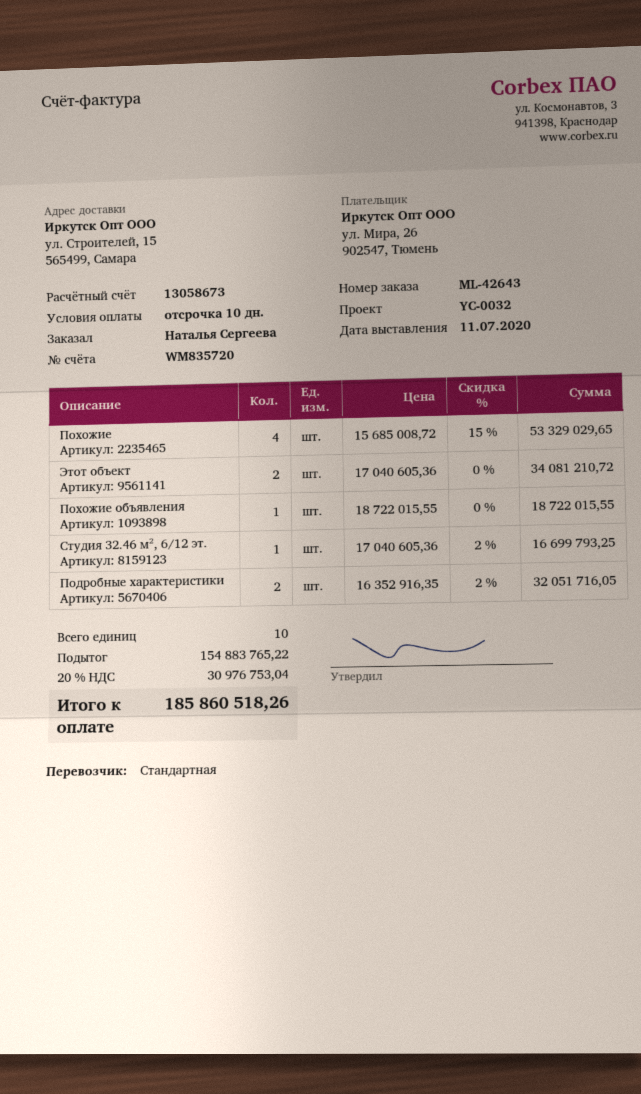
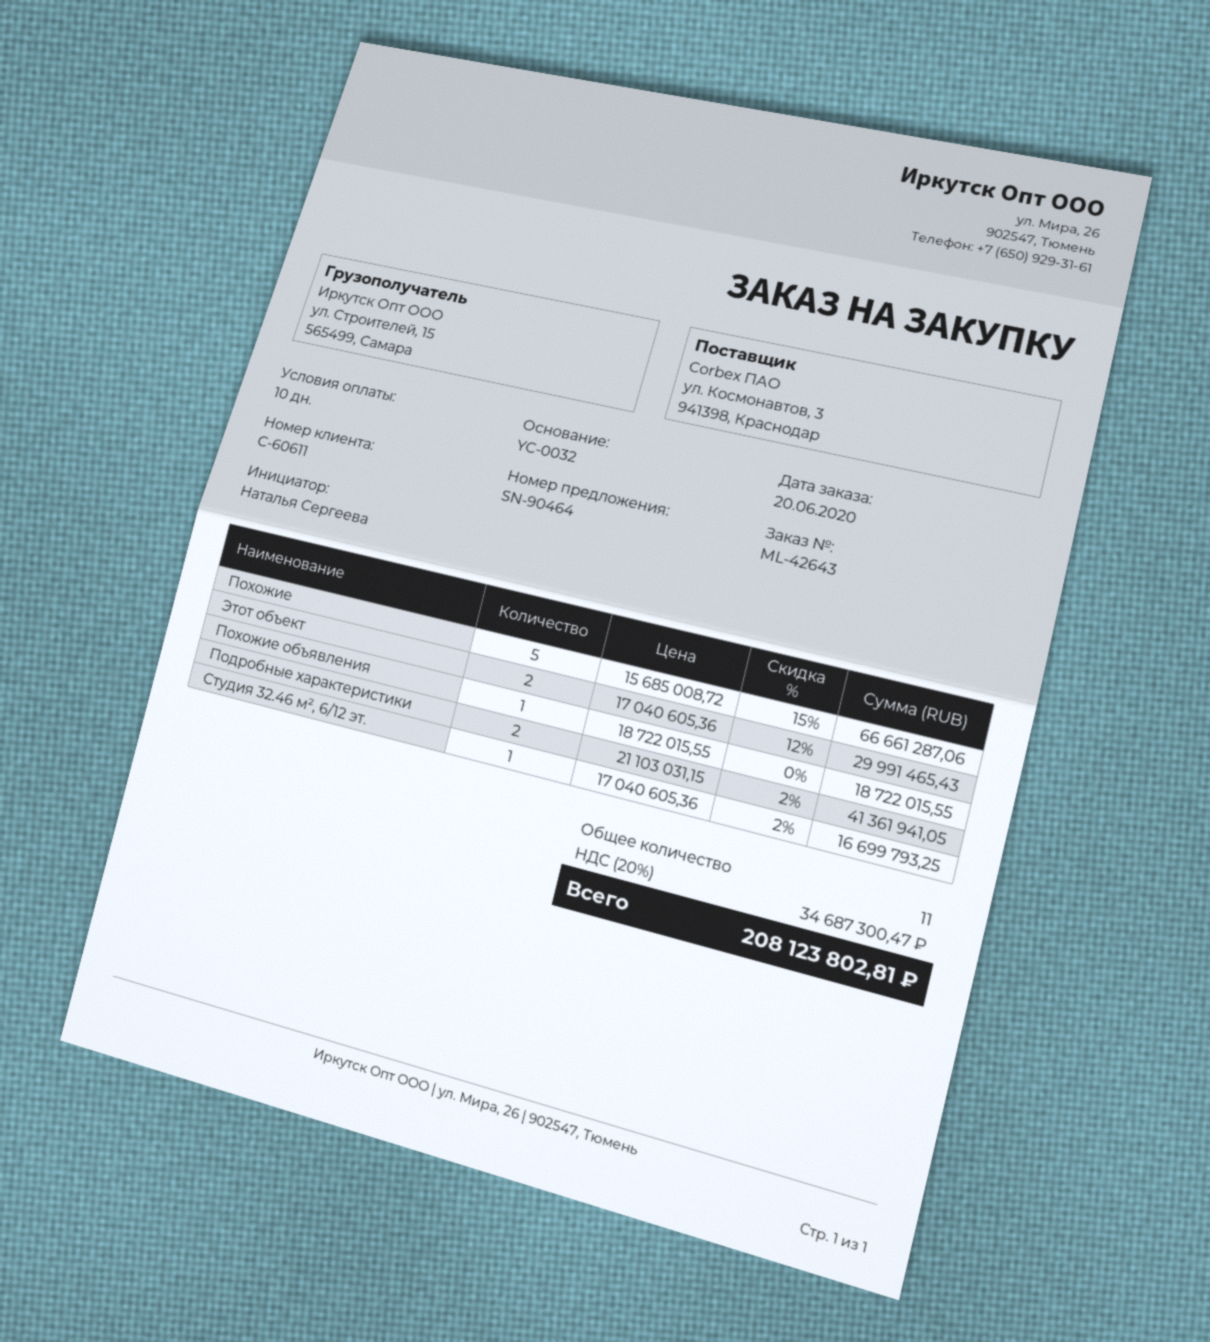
Похожие: 4 x 15685008.72 - 15% = 53329029.65 -> 5 x 15685008.72 - 15% = 66661287.06
Этот объект: 2 x 17040605.36 = 34081210.72 -> 2 x 17040605.36 - 12% = 29991465.43
Подробные характеристики: 2 x 16352916.35 - 2% = 32051716.05 -> 2 x 21103031.15 - 2% = 41361941.05
total quantity: 10 -> 11
tax: 20% = 30976753.04 -> 20% = 34687300.47
total: 185860518.26 -> 208123802.81

